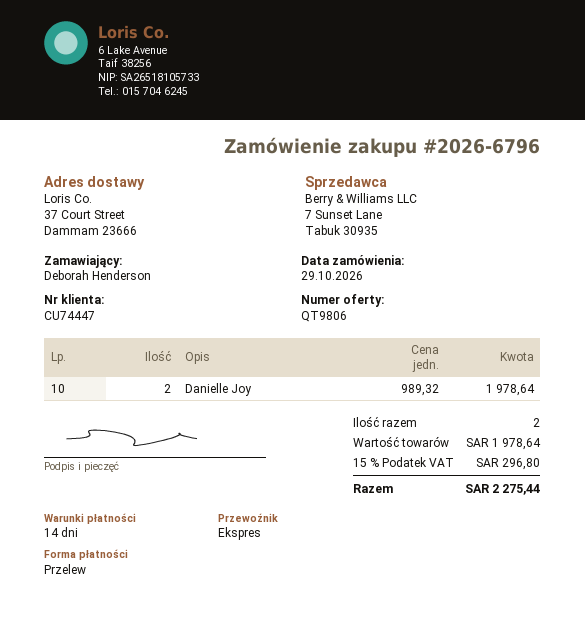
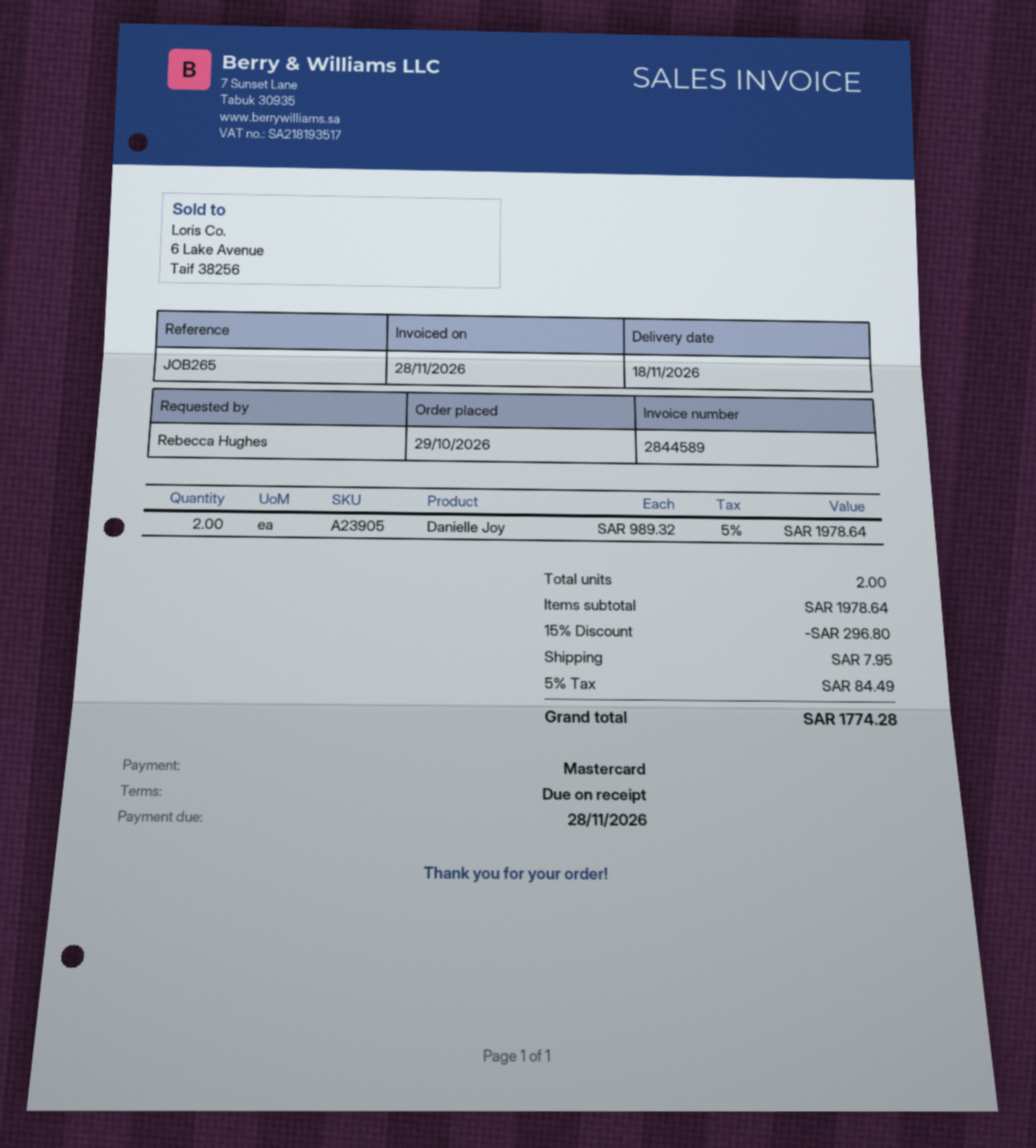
payment terms: 14 days -> on receipt
ordered by: Deborah Henderson -> Rebecca Hughes
payment method: bank transfer -> Mastercard
discount: none -> 15% = 296.80
shipping: none -> 7.95
tax: 15% = 296.80 -> 5% = 84.49
total: 2275.44 -> 1774.28

